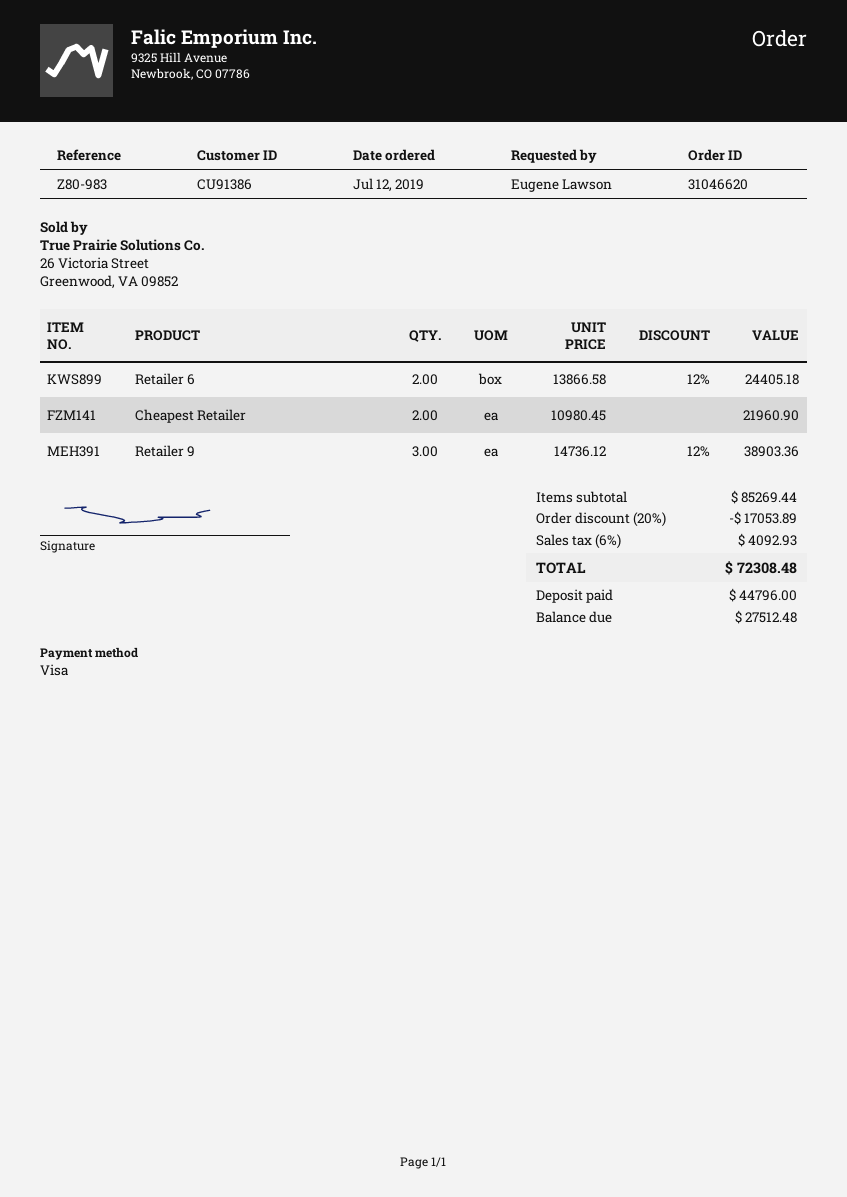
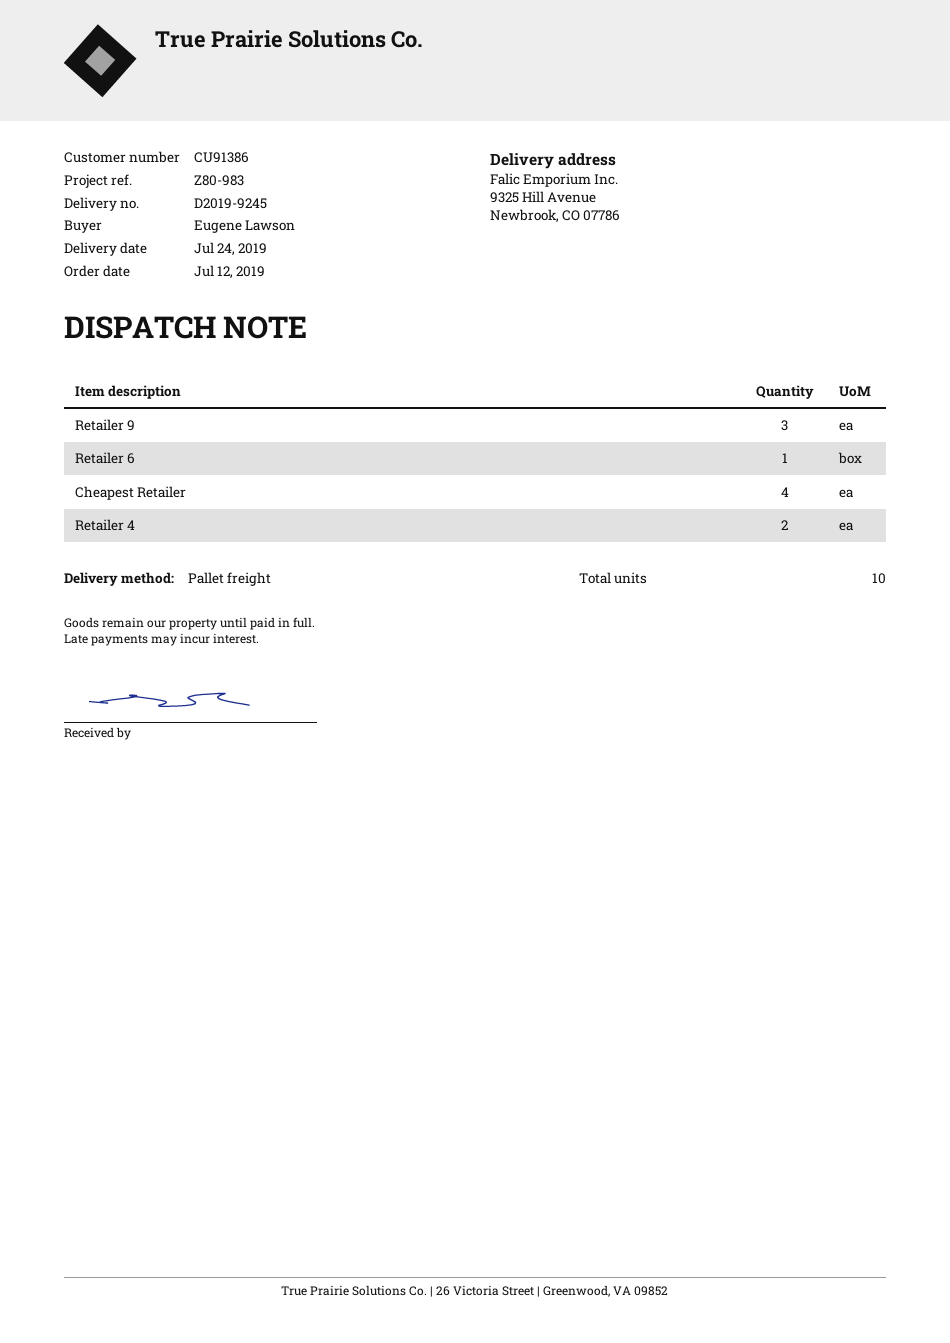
Retailer 6: 2 -> 1
Cheapest Retailer: 2 -> 4
Retailer 4: none -> 2

